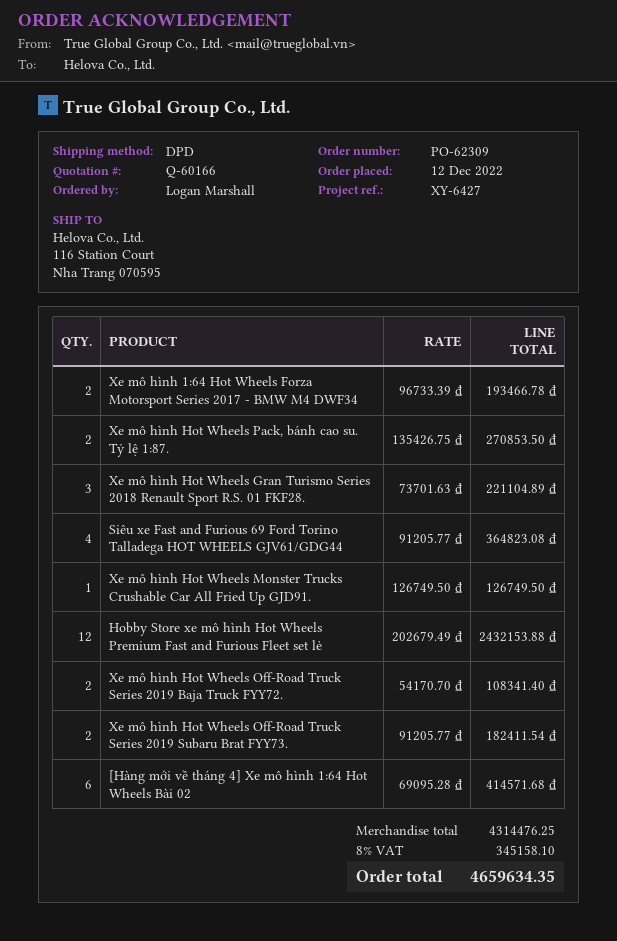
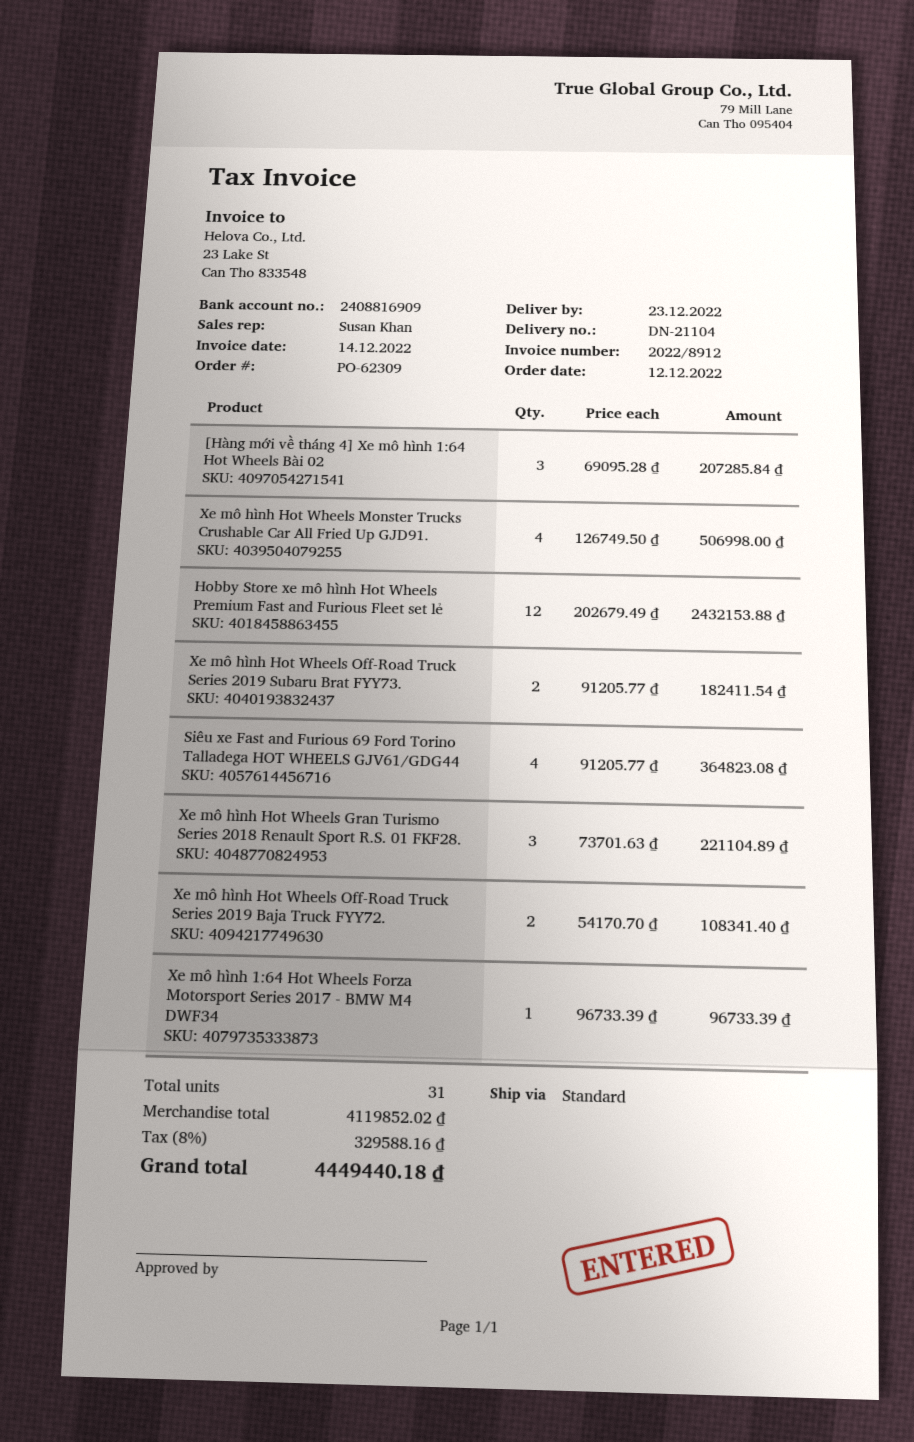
shipping method: DPD -> standard
Xe mô hình 1:64 Hot Wheels Forza Motorsport Series 2017 - BMW M4 DWF34: 2 x 96733.39 = 193466.78 -> 1 x 96733.39 = 96733.39
Xe mô hình Hot Wheels Pack, bánh cao su. Tỷ lệ 1:87.: 2 x 135426.75 = 270853.50 -> none
Xe mô hình Hot Wheels Monster Trucks Crushable Car All Fried Up GJD91.: 1 x 126749.50 = 126749.50 -> 4 x 126749.50 = 506998.00
[Hàng mới về tháng 4] Xe mô hình 1:64 Hot Wheels Bài 02: 6 x 69095.28 = 414571.68 -> 3 x 69095.28 = 207285.84
subtotal: 4314476.25 -> 4119852.02
tax: 8% = 345158.10 -> 8% = 329588.16
total: 4659634.35 -> 4449440.18

